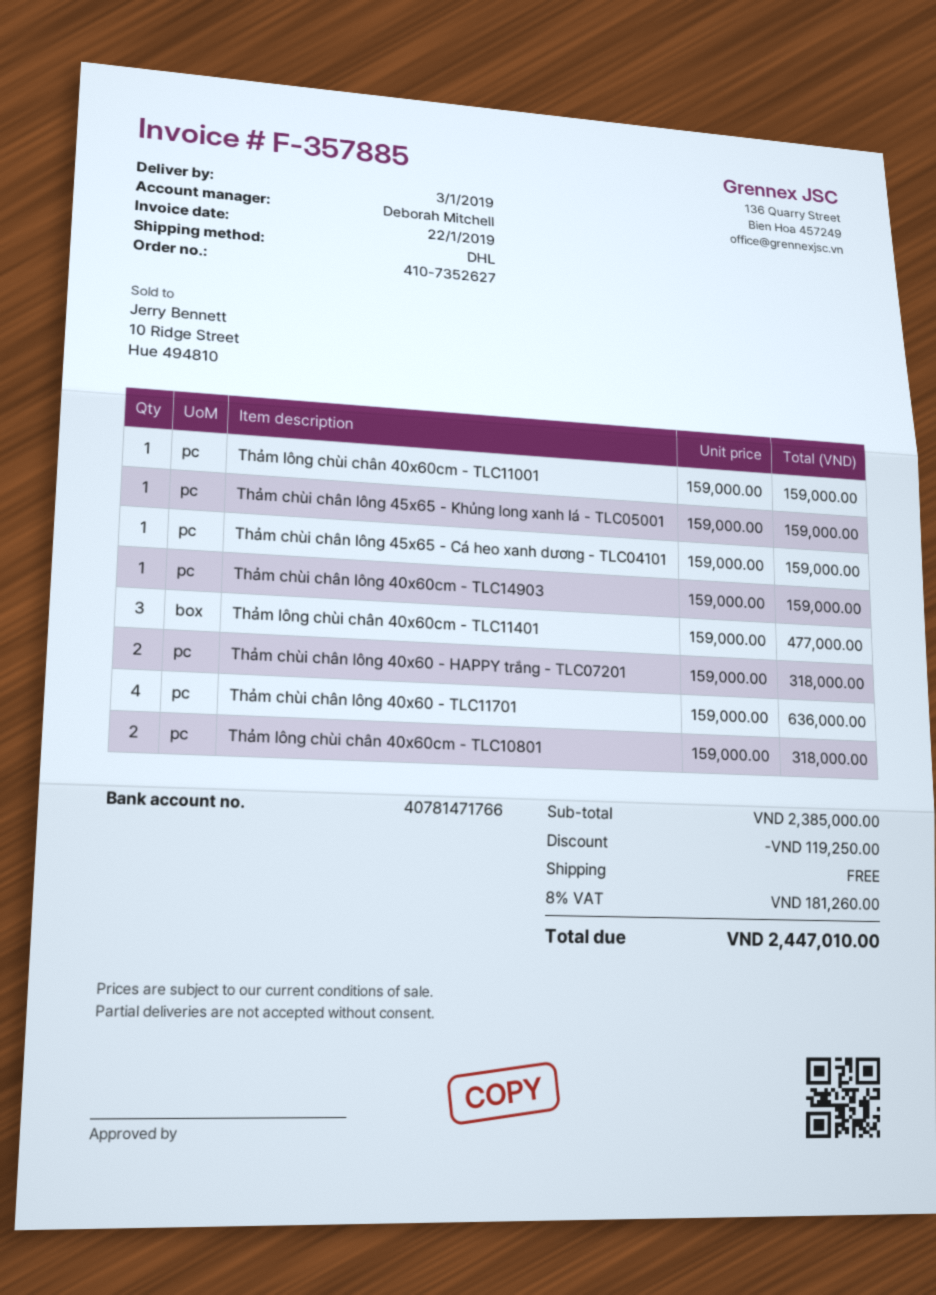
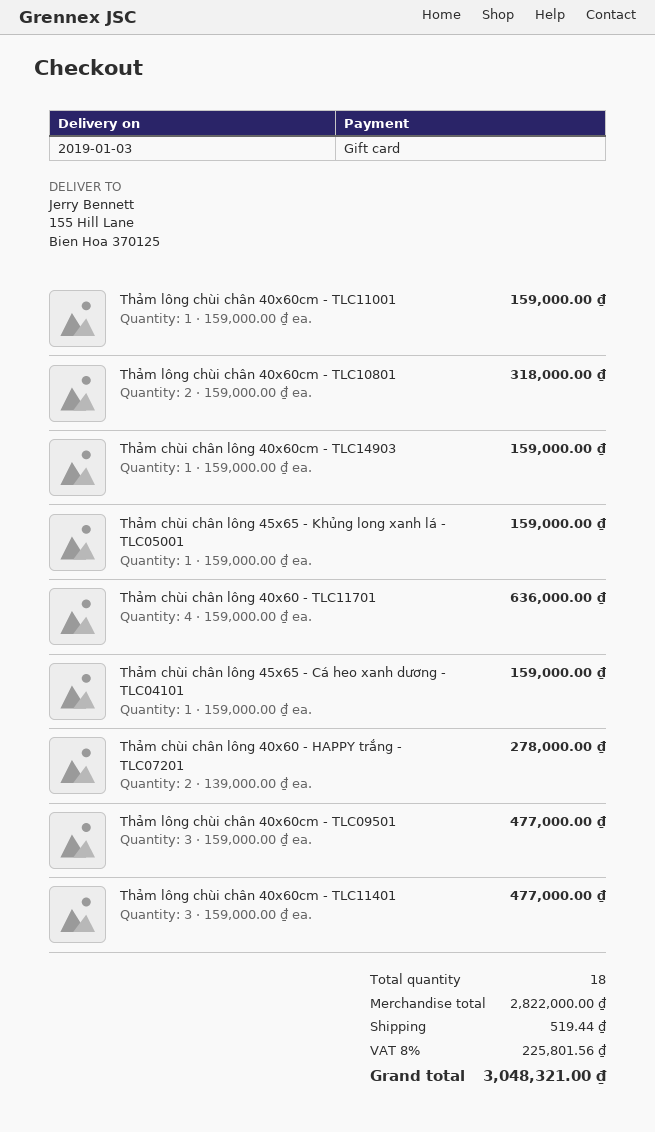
Thảm chùi chân lông 40x60 - HAPPY trắng - TLC07201: 2 x 159000.00 = 318000.00 -> 2 x 139000.00 = 278000.00
Thảm lông chùi chân 40x60cm - TLC09501: none -> 3 x 159000.00 = 477000.00
subtotal: 2385000.00 -> 2822000.00
discount: 119250.00 -> none
shipping: 0.00 -> 519.44
tax: 8% = 181260.00 -> 8% = 225801.56
total: 2447010.00 -> 3048321.00

